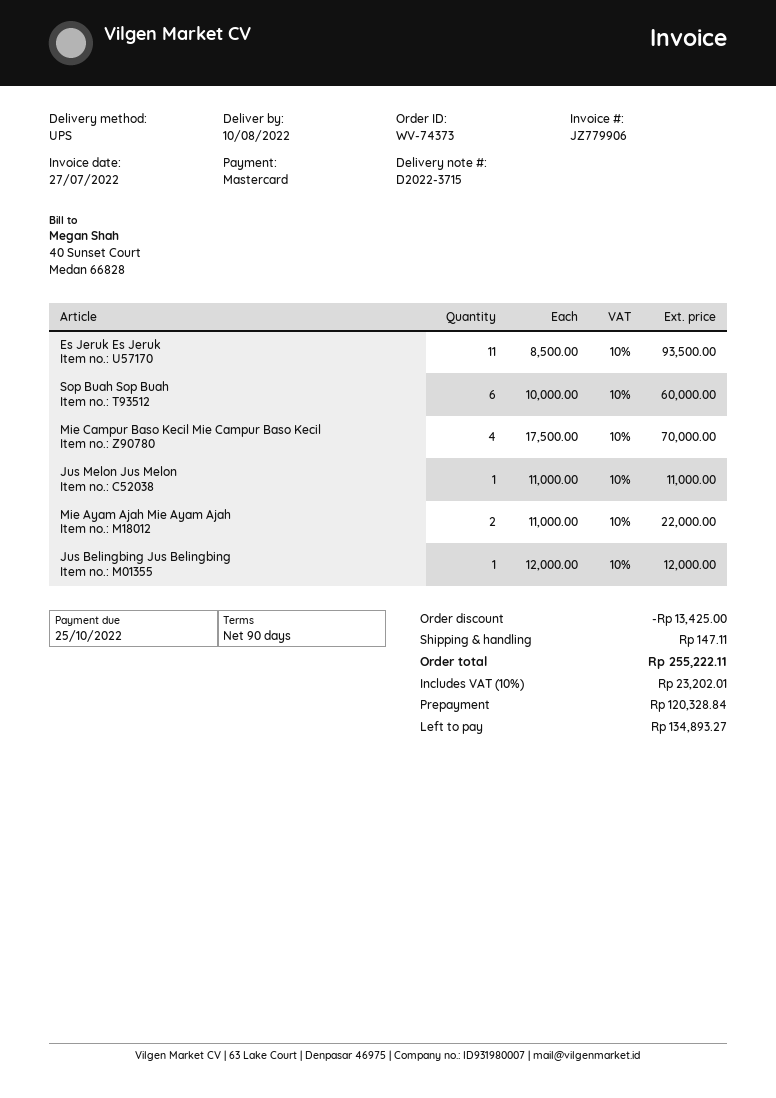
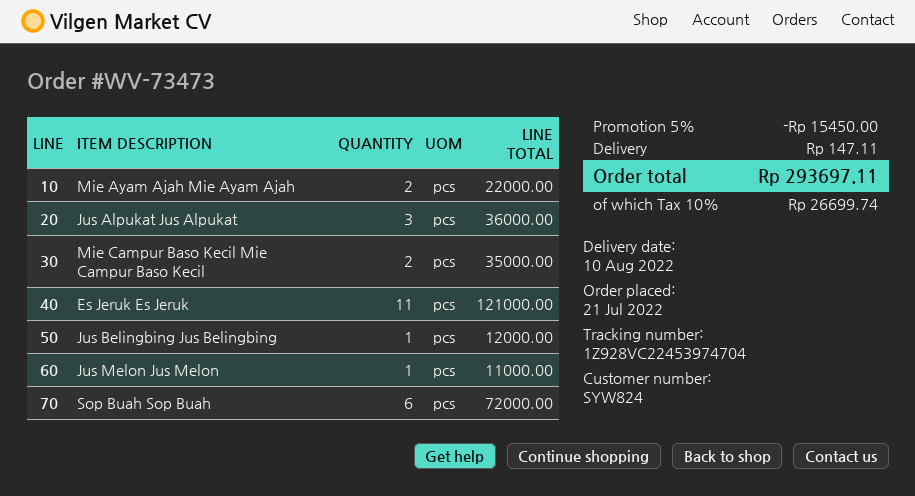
order number: WV-74373 -> WV-73473
Es Jeruk Es Jeruk: 11 for 93500.00 -> 11 for 121000.00
Sop Buah Sop Buah: 6 for 60000.00 -> 6 for 72000.00
Mie Campur Baso Kecil Mie Campur Baso Kecil: 4 for 70000.00 -> 2 for 35000.00
Jus Alpukat Jus Alpukat: none -> 3 for 36000.00
discount: 13425.00 -> 15450.00
tax: 10% = 23202.01 -> 10% = 26699.74
total: 255222.11 -> 293697.11

